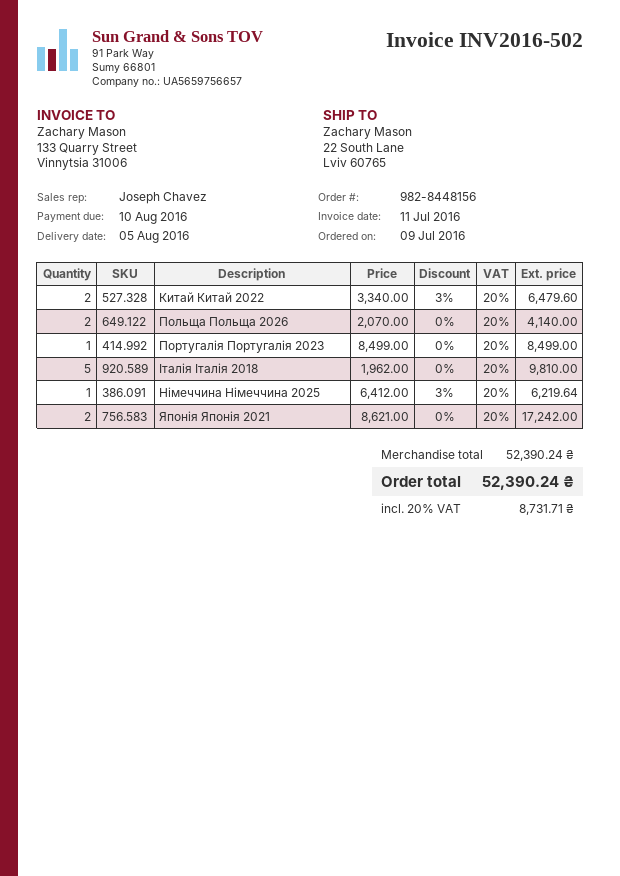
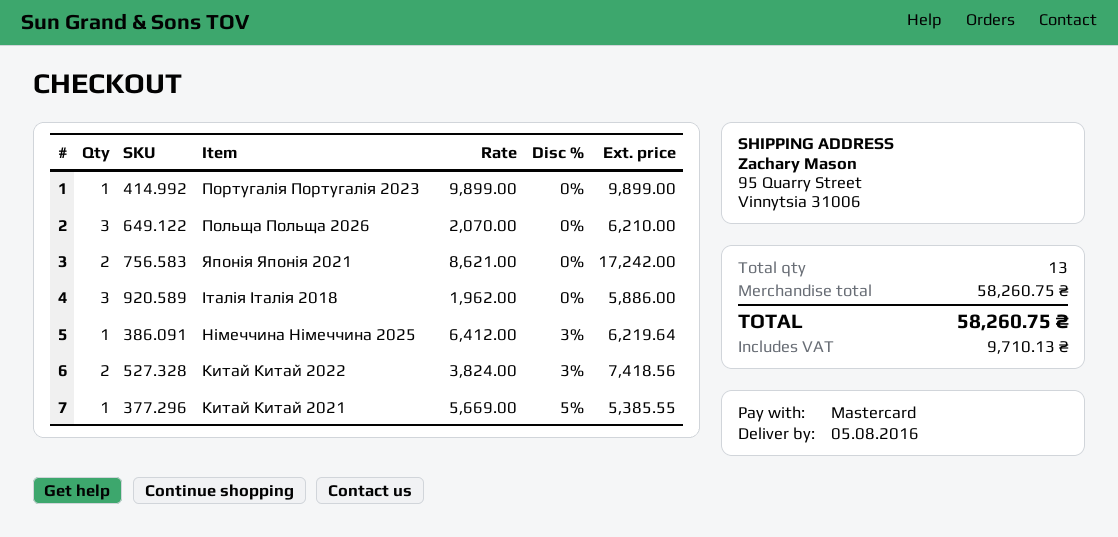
ship to: 22 South Lane, Lviv 60765 -> 95 Quarry Street, Vinnytsia 31006
Китай Китай 2022: 2 x 3340.00 - 3% = 6479.60 -> 2 x 3824.00 - 3% = 7418.56
Польща Польща 2026: 2 x 2070.00 = 4140.00 -> 3 x 2070.00 = 6210.00
Португалія Португалія 2023: 1 x 8499.00 = 8499.00 -> 1 x 9899.00 = 9899.00
Італія Італія 2018: 5 x 1962.00 = 9810.00 -> 3 x 1962.00 = 5886.00
Китай Китай 2021: none -> 1 x 5669.00 - 5% = 5385.55
subtotal: 52390.24 -> 58260.75
tax: 8731.71 -> 9710.13
total: 52390.24 -> 58260.75

